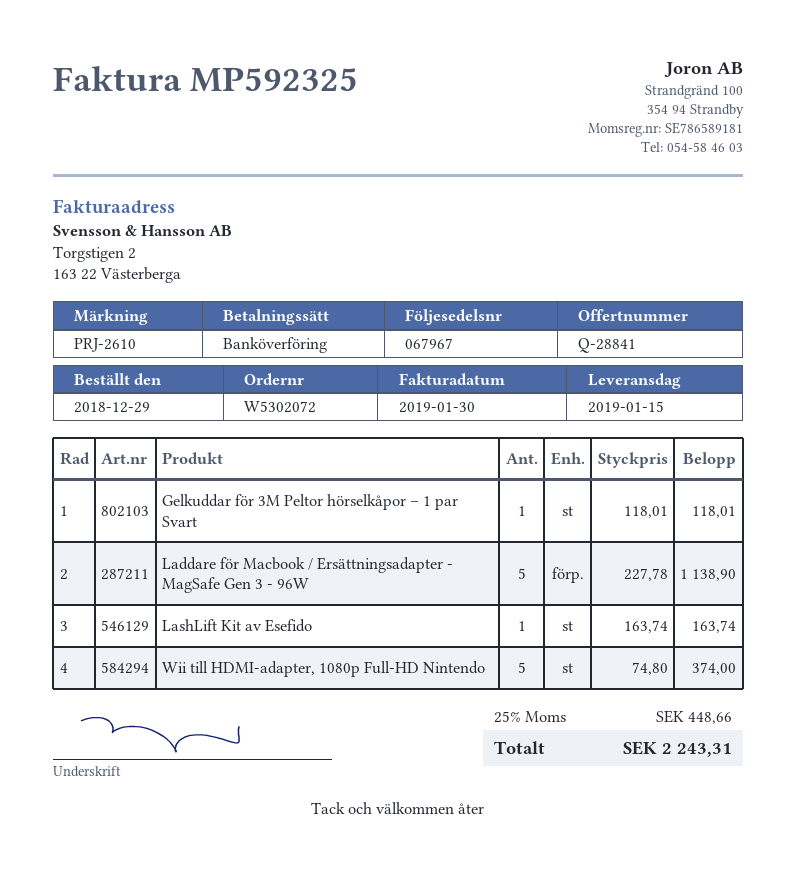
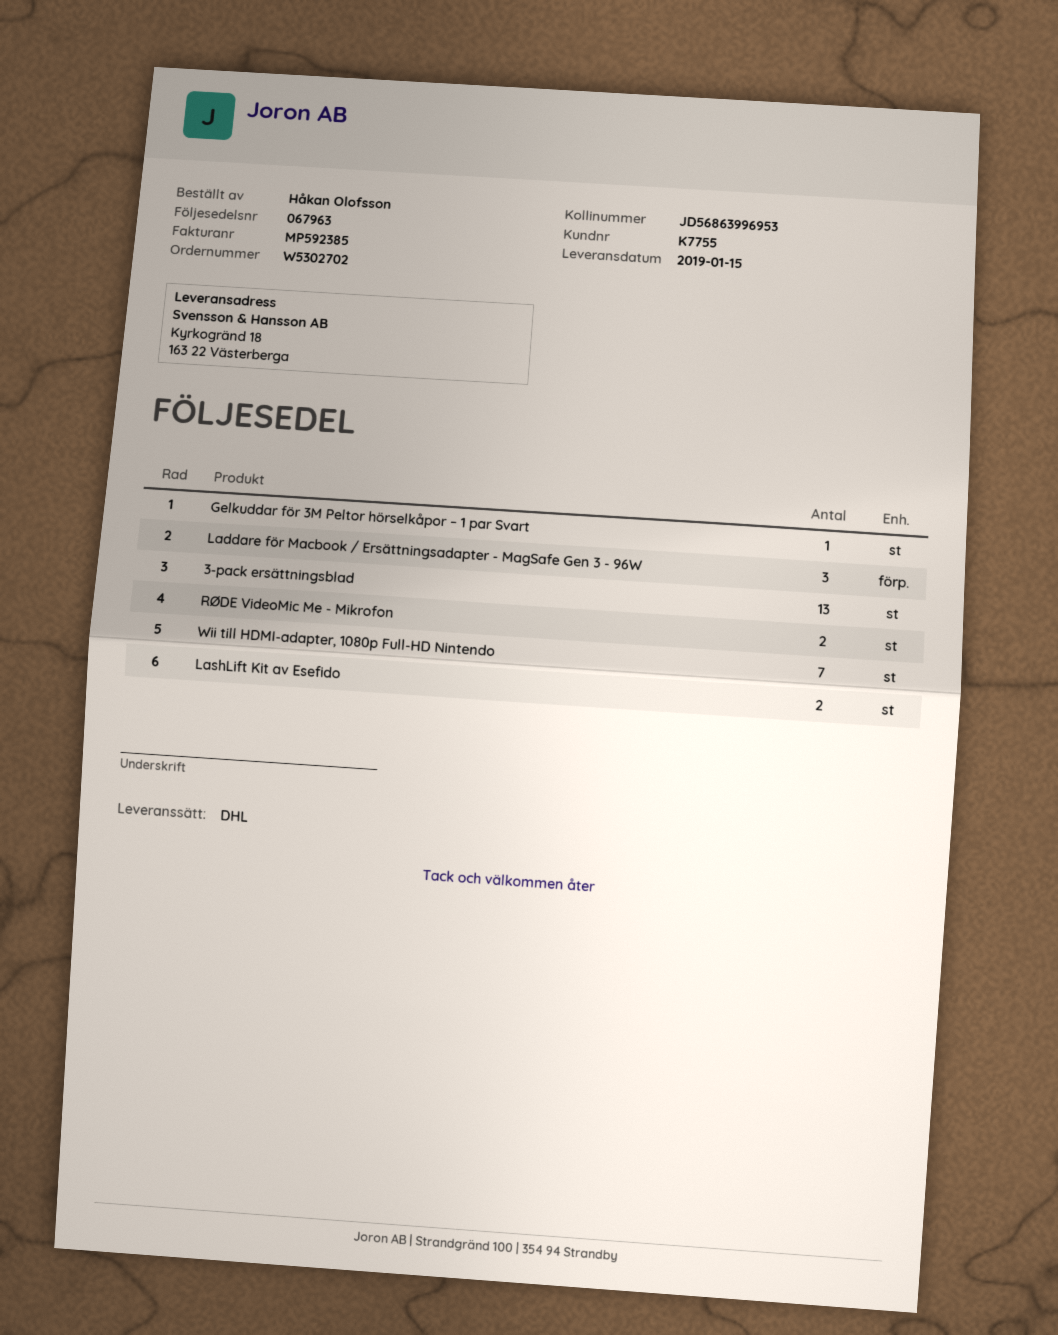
order number: W5302072 -> W5302702
delivery note number: 067967 -> 067963
invoice number: MP592325 -> MP592385
Laddare för Macbook / Ersättningsadapter - MagSafe Gen 3 - 96W: 5 -> 3
LashLift Kit av Esefido: 1 -> 2
Wii till HDMI-adapter, 1080p Full-HD Nintendo: 5 -> 7
3-pack ersättningsblad: none -> 13
RØDE VideoMic Me - Mikrofon: none -> 2

